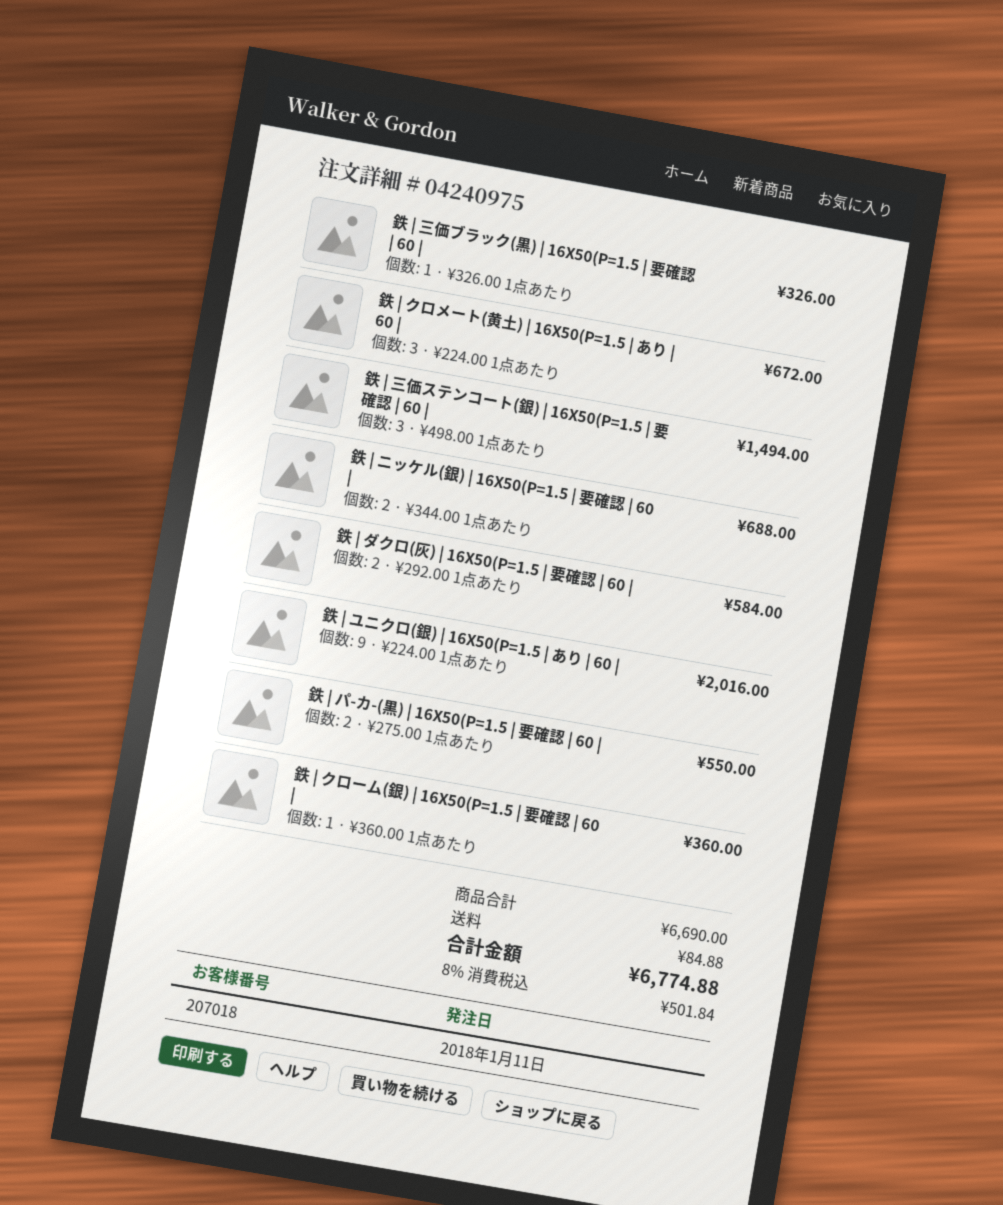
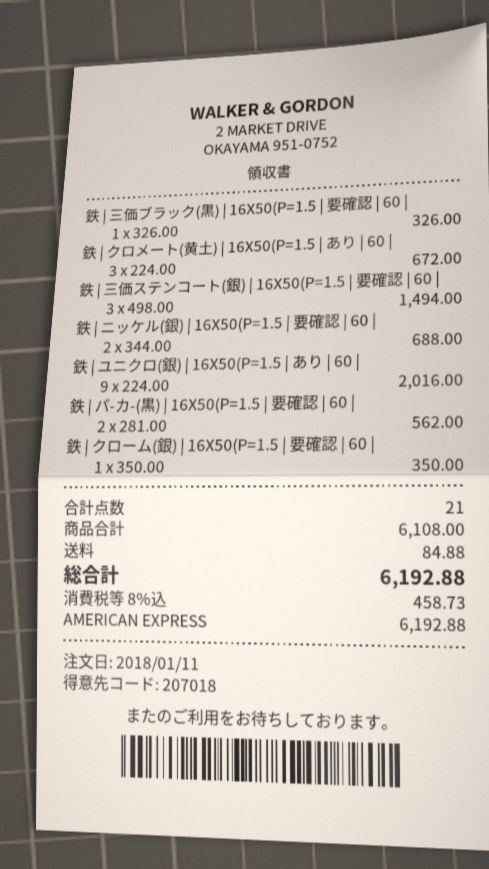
鉄 | ダクロ(灰) | 16X50(P=1.5 | 要確認 | 60 |: 2 x 292.00 = 584.00 -> none
鉄 | パ-カ-(黒) | 16X50(P=1.5 | 要確認 | 60 |: 2 x 275.00 = 550.00 -> 2 x 281.00 = 562.00
鉄 | クローム(銀) | 16X50(P=1.5 | 要確認 | 60 |: 1 x 360.00 = 360.00 -> 1 x 350.00 = 350.00
subtotal: 6690.00 -> 6108.00
tax: 8% = 501.84 -> 8% = 458.73
total: 6774.88 -> 6192.88

